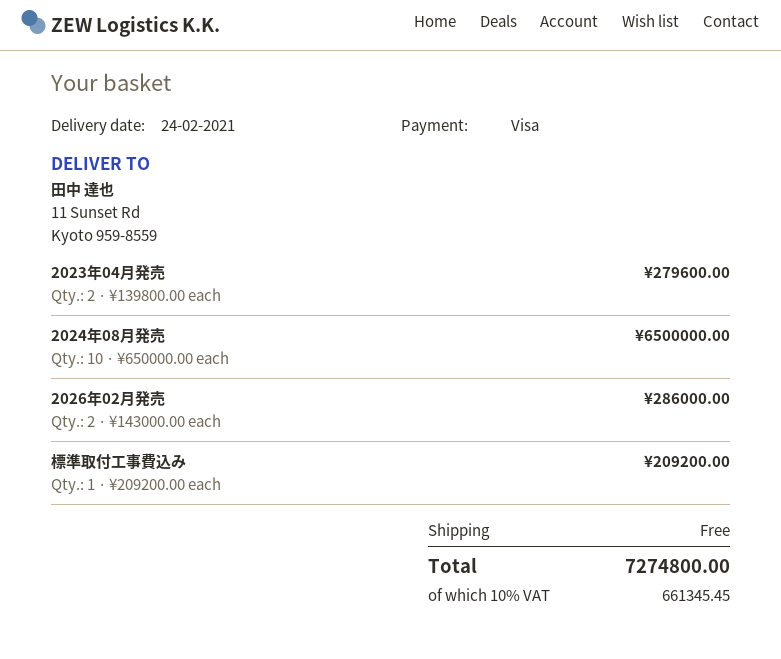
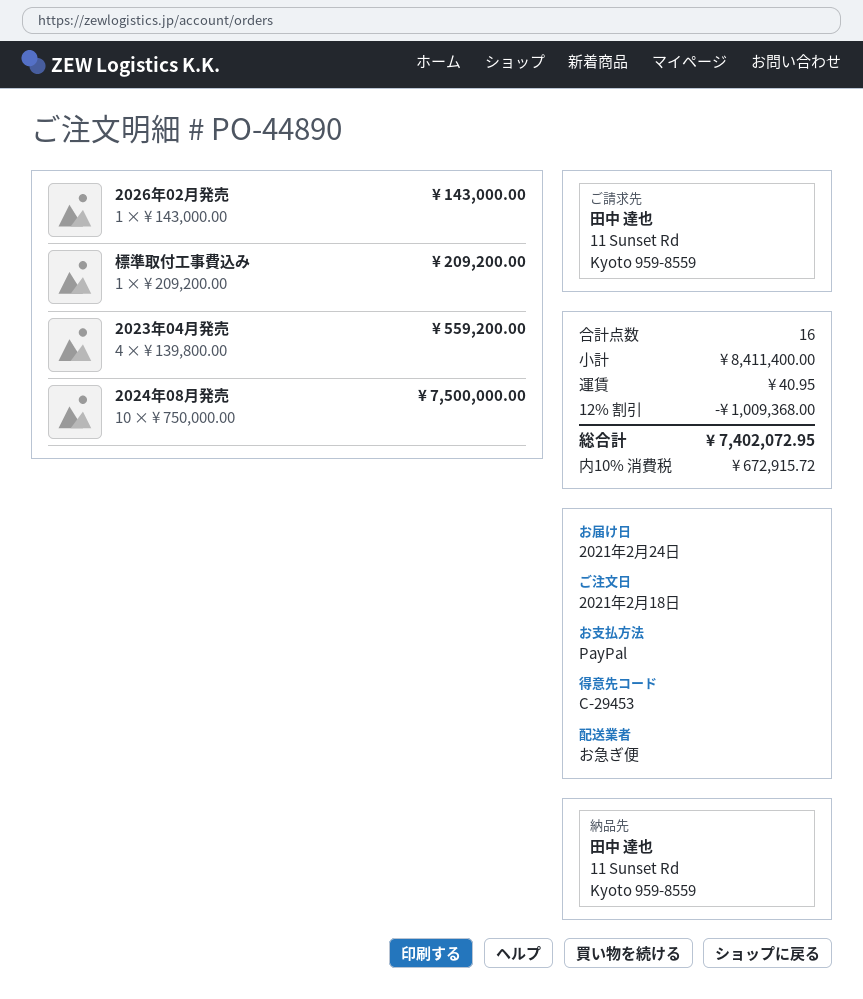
payment method: Visa -> PayPal
2023年04月発売: 2 x 139800.00 = 279600.00 -> 4 x 139800.00 = 559200.00
2024年08月発売: 10 x 650000.00 = 6500000.00 -> 10 x 750000.00 = 7500000.00
2026年02月発売: 2 x 143000.00 = 286000.00 -> 1 x 143000.00 = 143000.00
discount: none -> 12% = 1009368.00
shipping: 0.00 -> 40.95
tax: 10% = 661345.45 -> 10% = 672915.72
total: 7274800.00 -> 7402072.95

